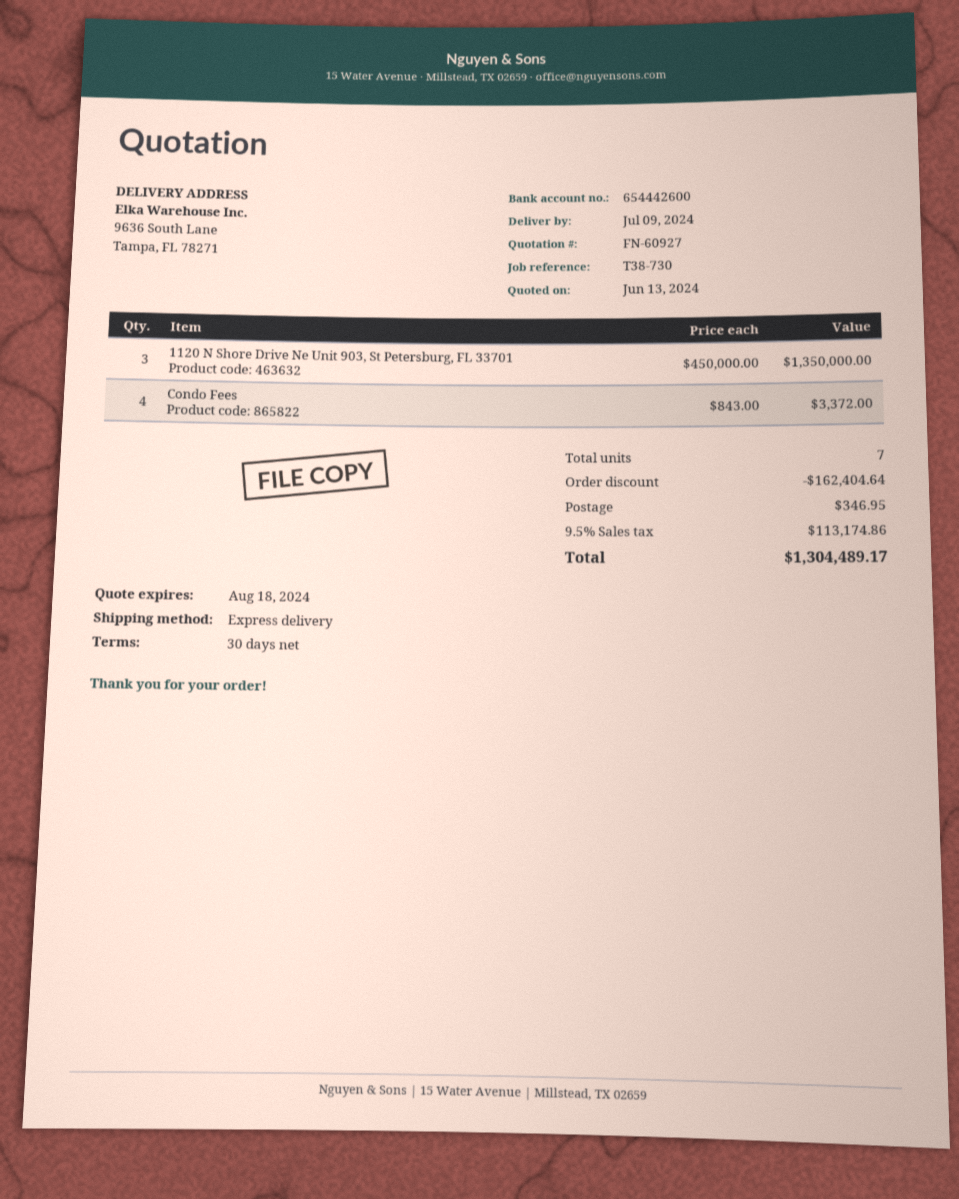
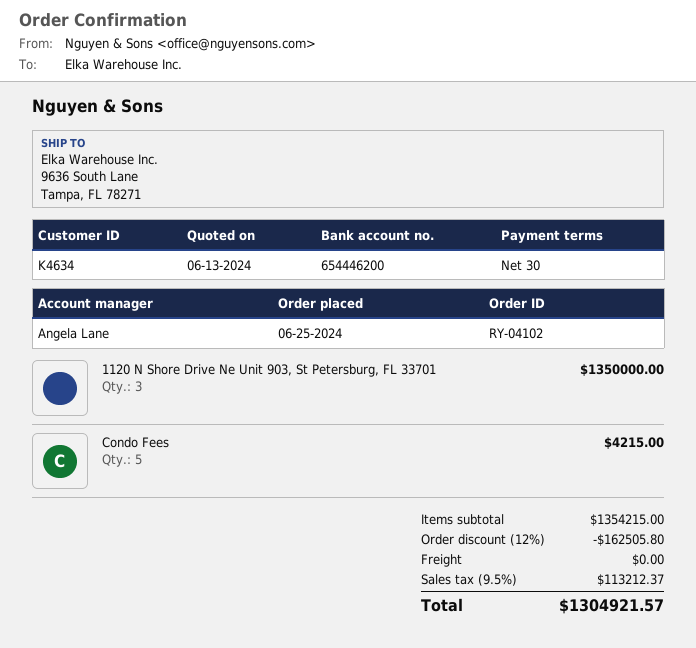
bank account: 654442600 -> 654446200
Condo Fees: 4 for 3372.00 -> 5 for 4215.00
discount: 162404.64 -> 162505.80
shipping: 346.95 -> 0.00
tax: 9.5% = 113174.86 -> 9.5% = 113212.37
total: 1304489.17 -> 1304921.57

